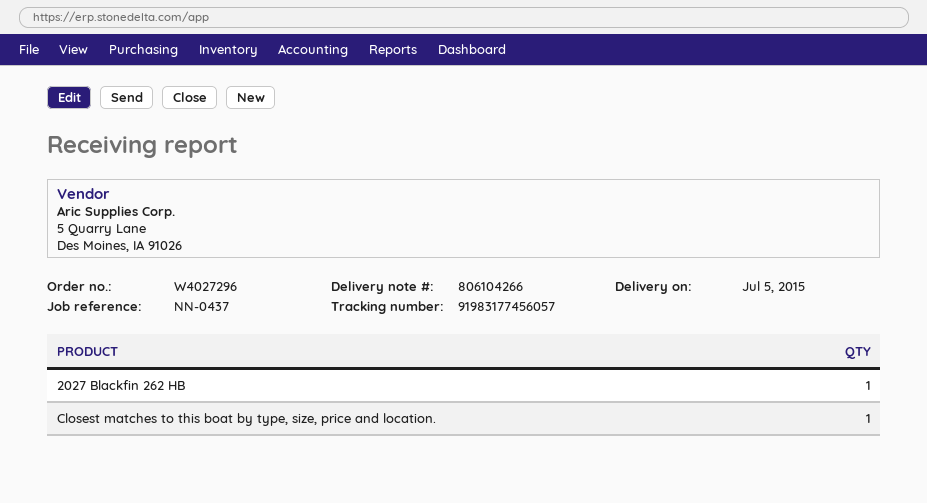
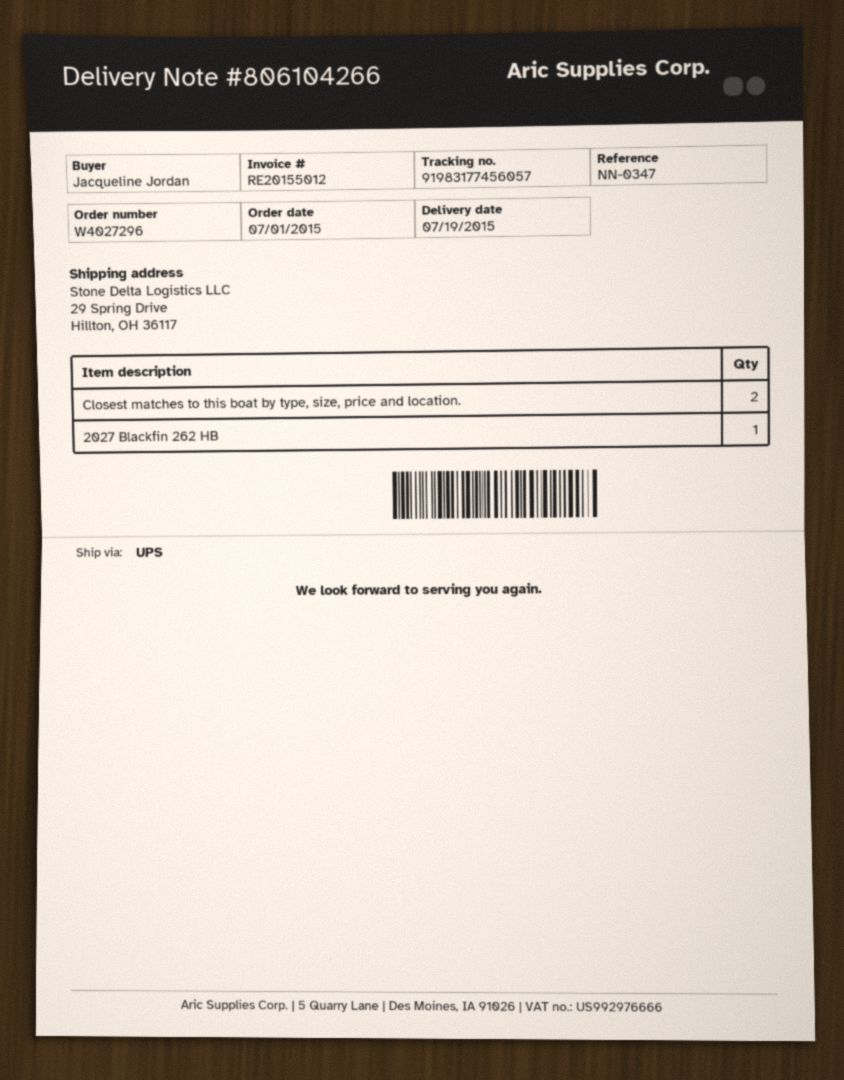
delivery date: 2015-07-05 -> 2015-07-19
reference: NN-0437 -> NN-0347
Closest matches to this boat by type, size, price and location.: 1 -> 2

